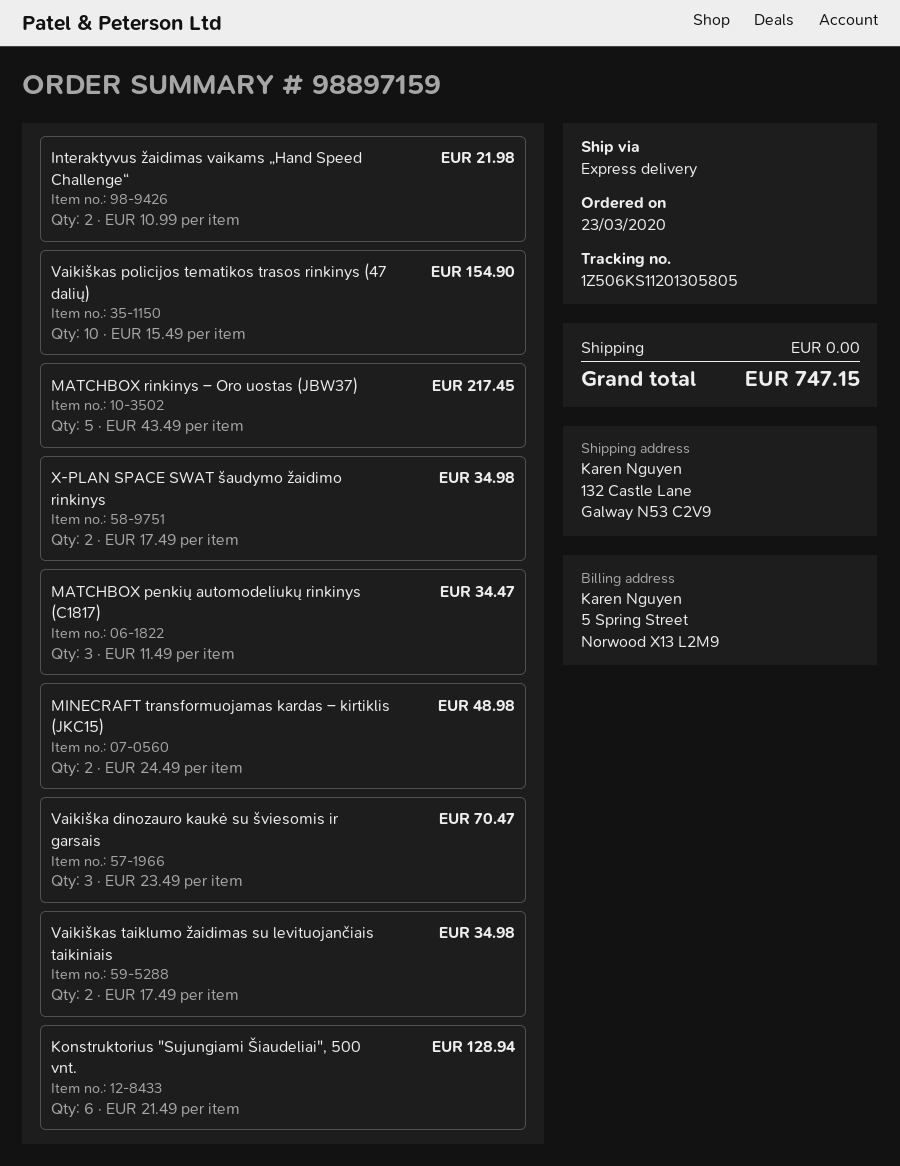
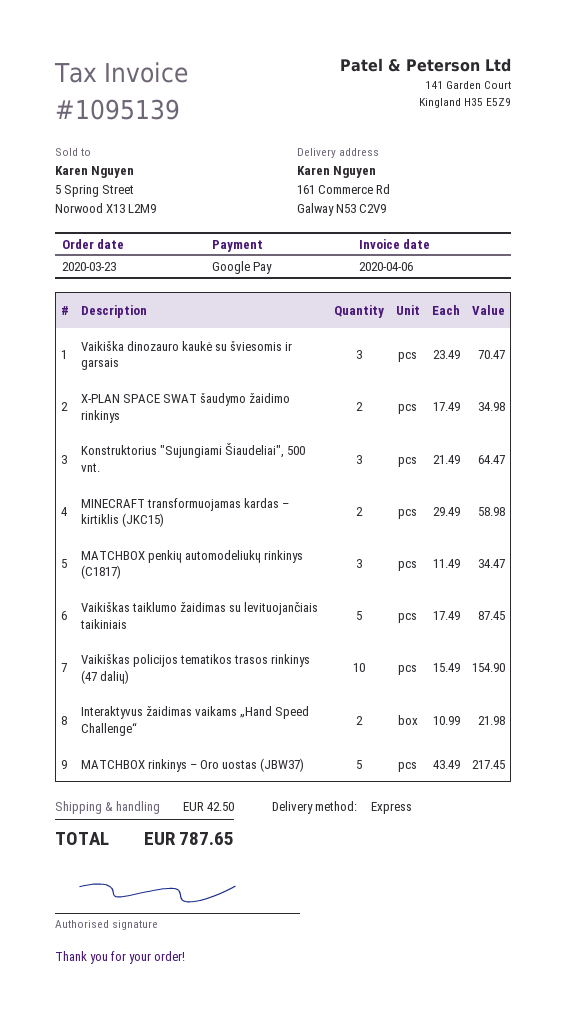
ship to: 132 Castle Lane, Galway N53 C2V9 -> 161 Commerce Rd, Galway N53 C2V9
MINECRAFT transformuojamas kardas – kirtiklis (JKC15): 2 x 24.49 = 48.98 -> 2 x 29.49 = 58.98
Vaikiškas taiklumo žaidimas su levituojančiais taikiniais: 2 x 17.49 = 34.98 -> 5 x 17.49 = 87.45
Konstruktorius "Sujungiami Šiaudeliai", 500 vnt.: 6 x 21.49 = 128.94 -> 3 x 21.49 = 64.47
shipping: 0.00 -> 42.50
total: 747.15 -> 787.65

